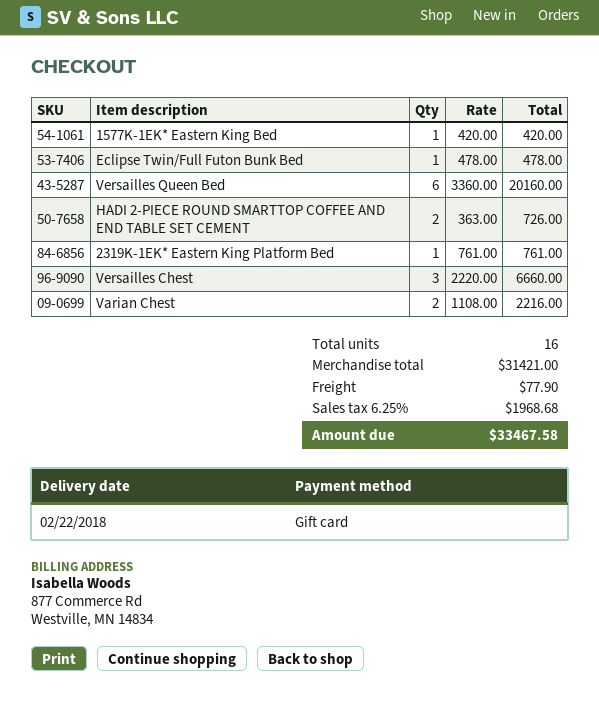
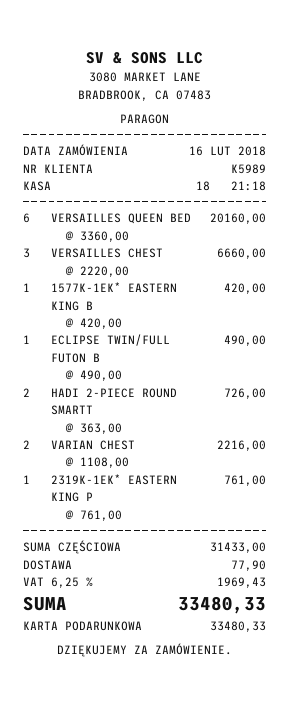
Eclipse Twin/Full Futon Bunk Bed: 1 x 478.00 = 478.00 -> 1 x 490.00 = 490.00
subtotal: 31421.00 -> 31433.00
tax: 6.25% = 1968.68 -> 6.25% = 1969.43
total: 33467.58 -> 33480.33

